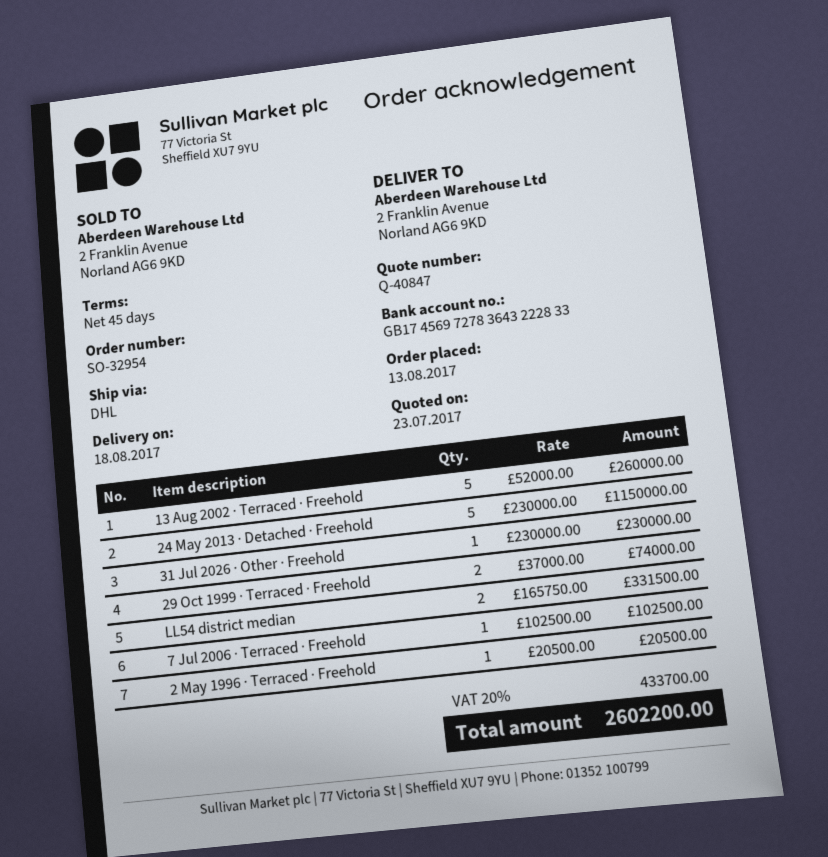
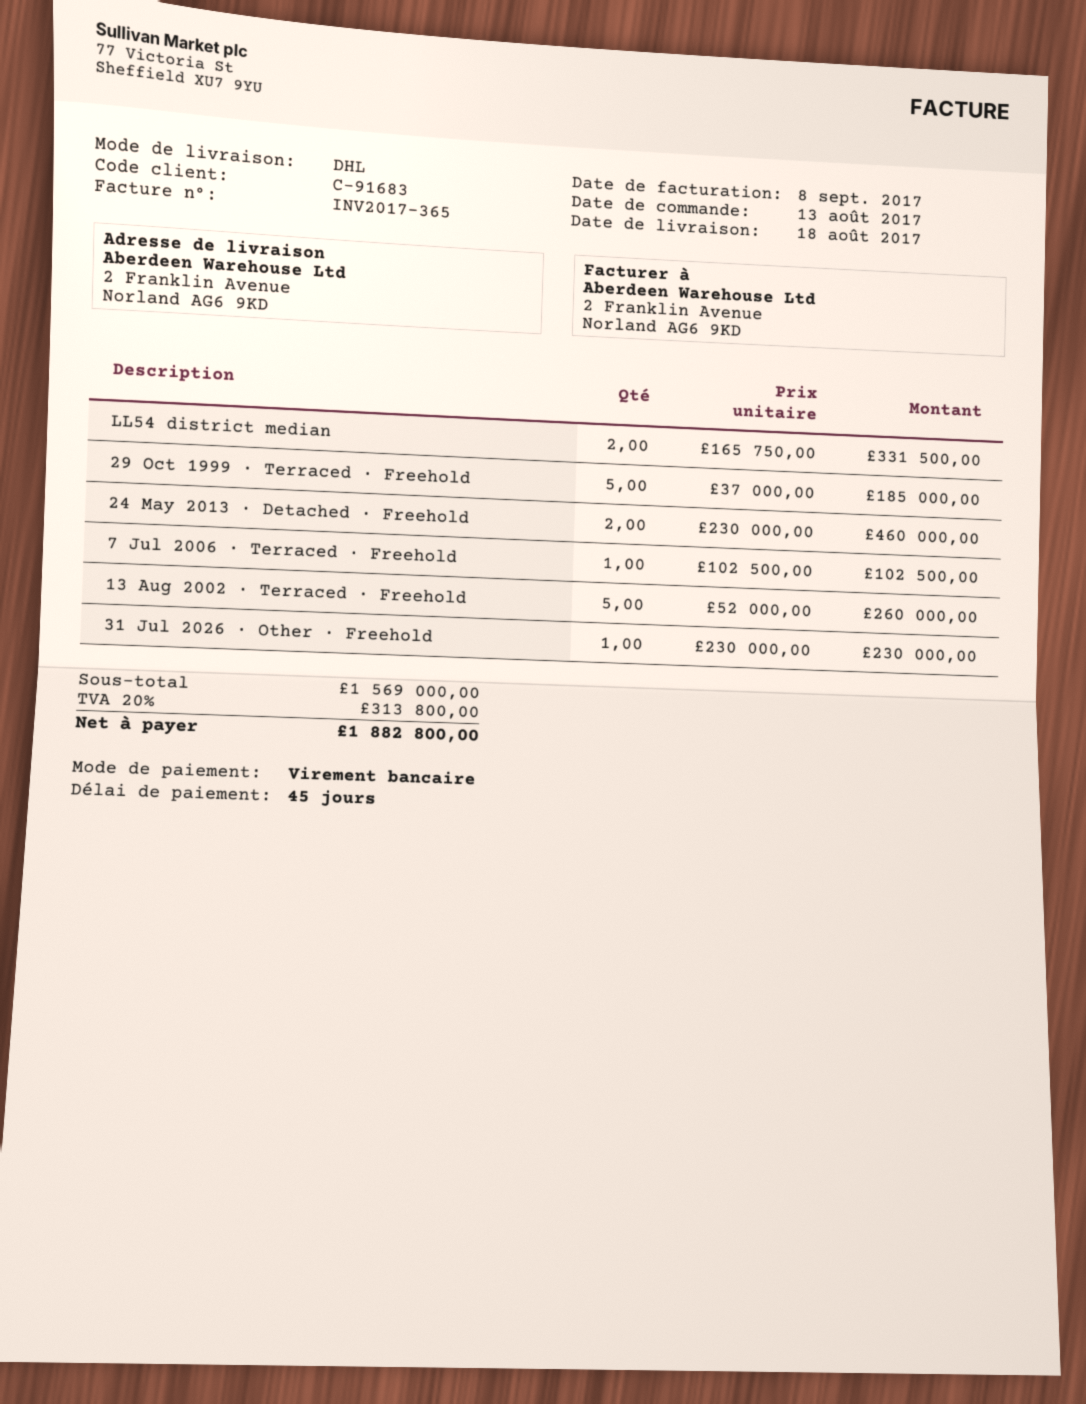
24 May 2013 · Detached · Freehold: 5 x 230000.00 = 1150000.00 -> 2 x 230000.00 = 460000.00
29 Oct 1999 · Terraced · Freehold: 2 x 37000.00 = 74000.00 -> 5 x 37000.00 = 185000.00
2 May 1996 · Terraced · Freehold: 1 x 20500.00 = 20500.00 -> none
tax: 20% = 433700.00 -> 20% = 313800.00
total: 2602200.00 -> 1882800.00

